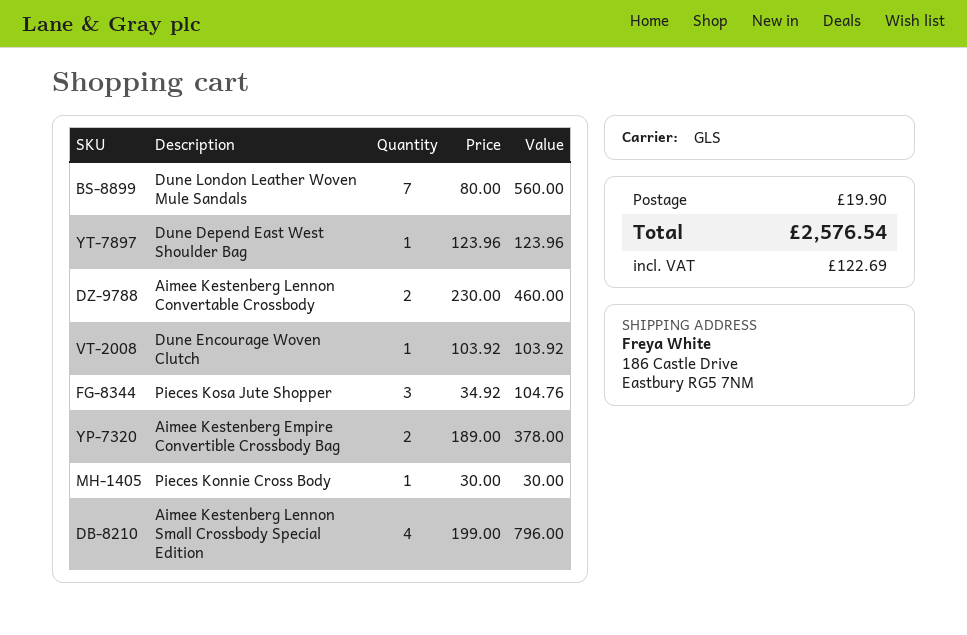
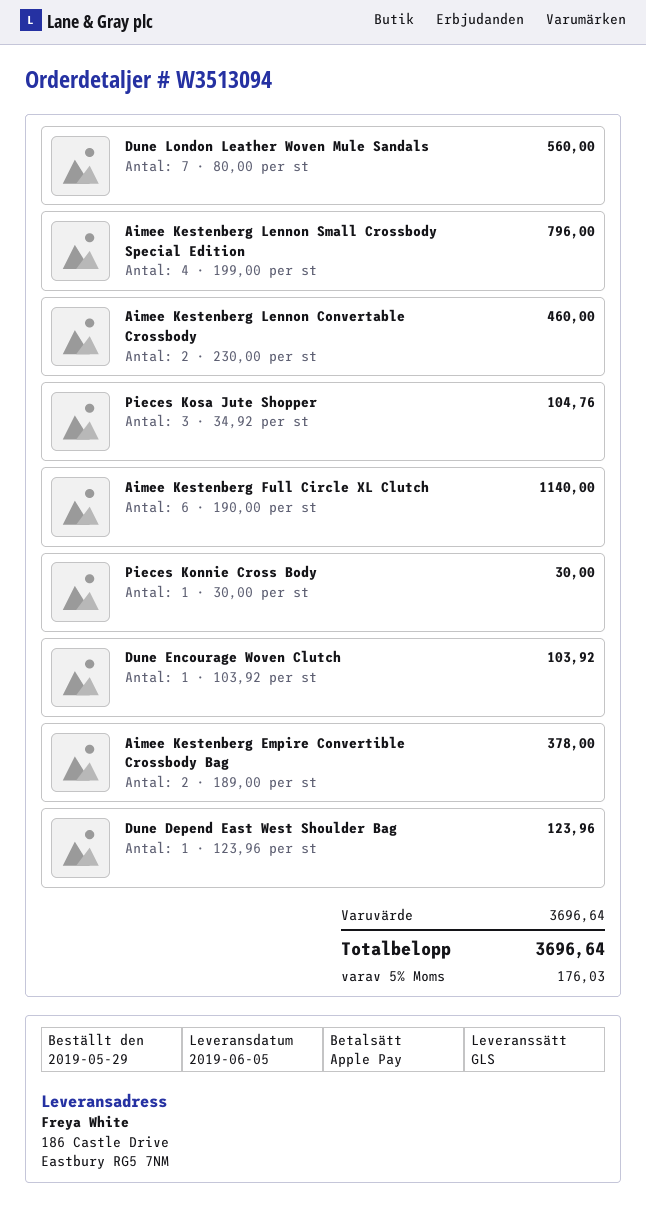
Aimee Kestenberg Full Circle XL Clutch: none -> 6 x 190.00 = 1140.00
shipping: 19.90 -> none
tax: 122.69 -> 176.03
total: 2576.54 -> 3696.64

